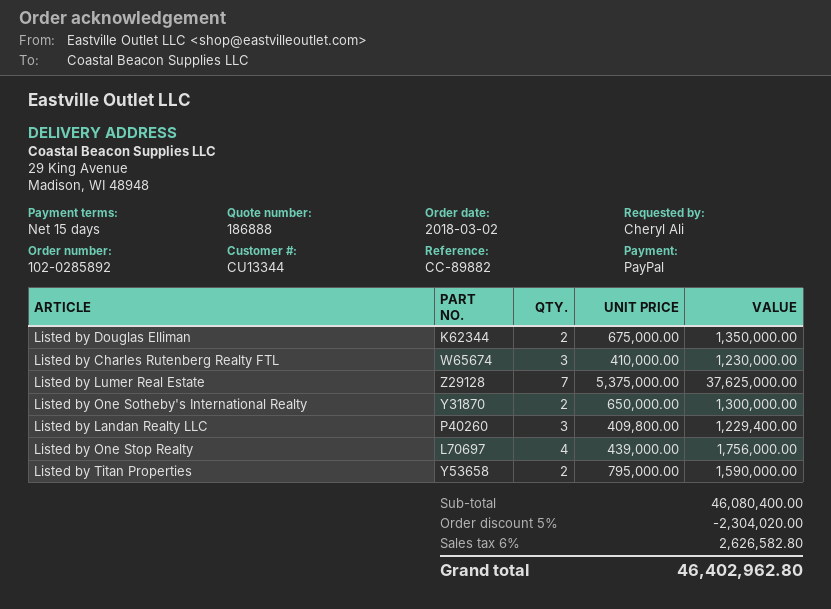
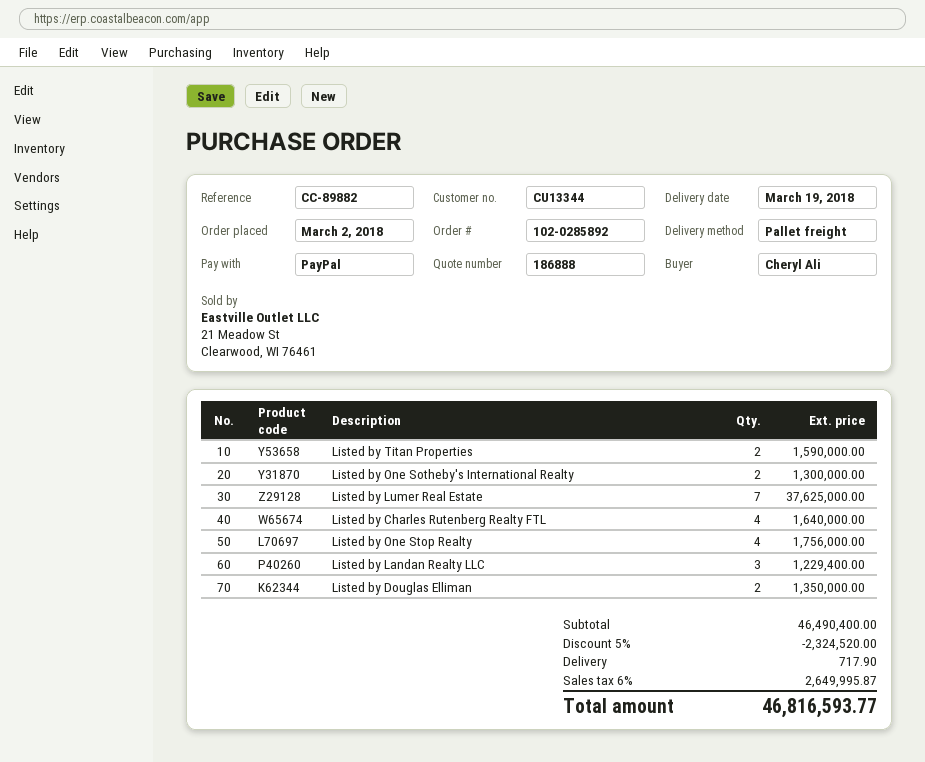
Listed by Charles Rutenberg Realty FTL: 3 for 1230000.00 -> 4 for 1640000.00
subtotal: 46080400.00 -> 46490400.00
discount: 5% = 2304020.00 -> 5% = 2324520.00
shipping: none -> 717.90
tax: 6% = 2626582.80 -> 6% = 2649995.87
total: 46402962.80 -> 46816593.77

